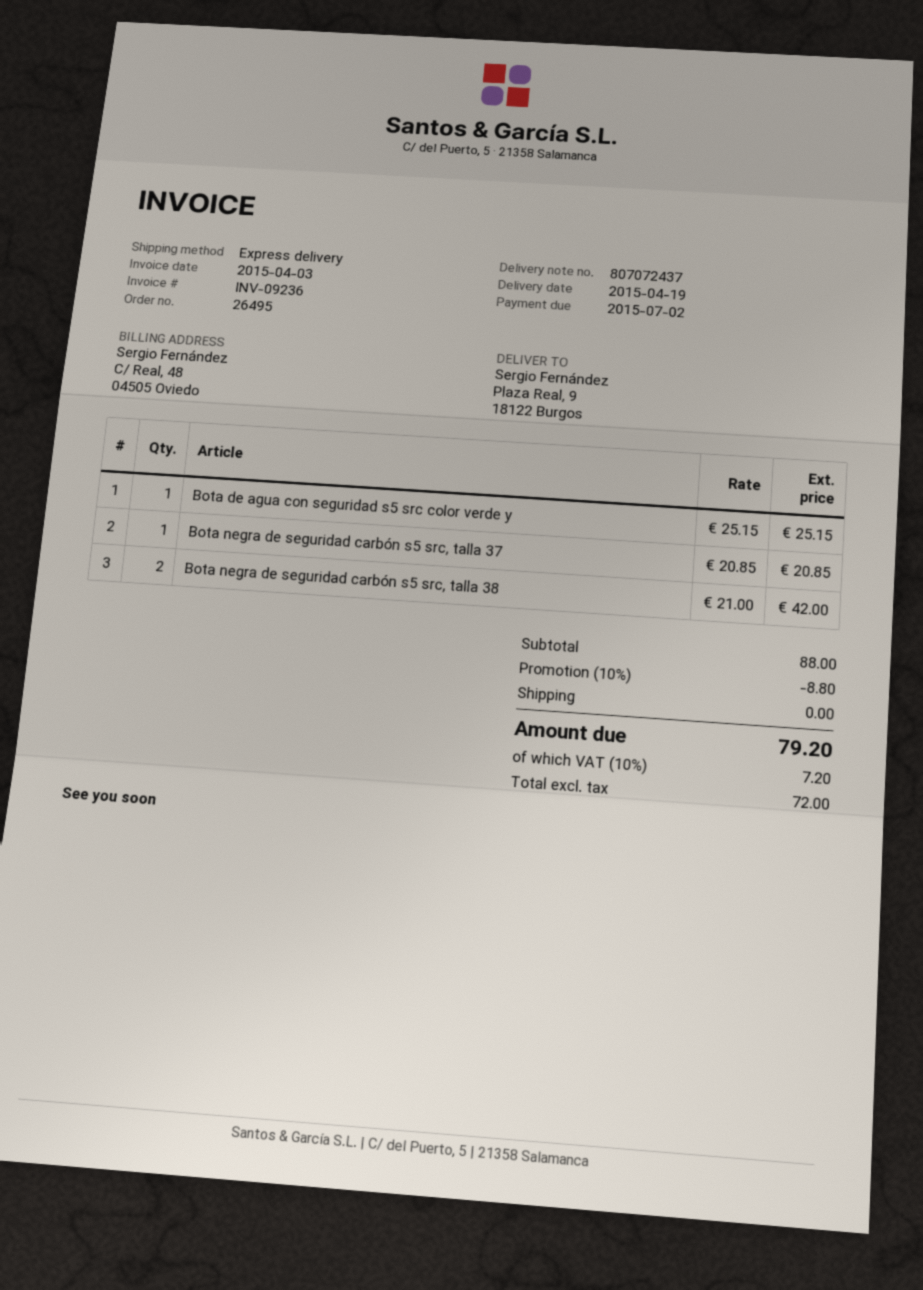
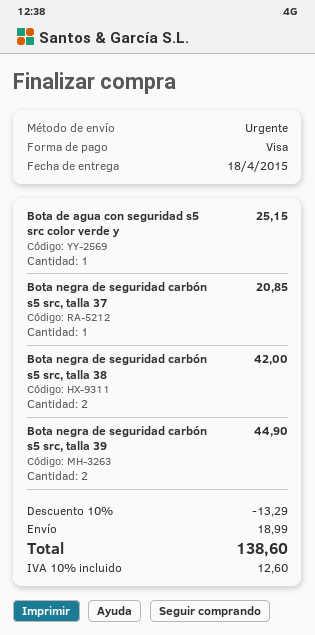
delivery date: 2015-04-19 -> 2015-04-18
Bota negra de seguridad carbón s5 src, talla 39: none -> 2 for 44.90
discount: 10% = 8.80 -> 10% = 13.29
shipping: 0.00 -> 18.99
tax: 10% = 7.20 -> 10% = 12.60
total: 79.20 -> 138.60

